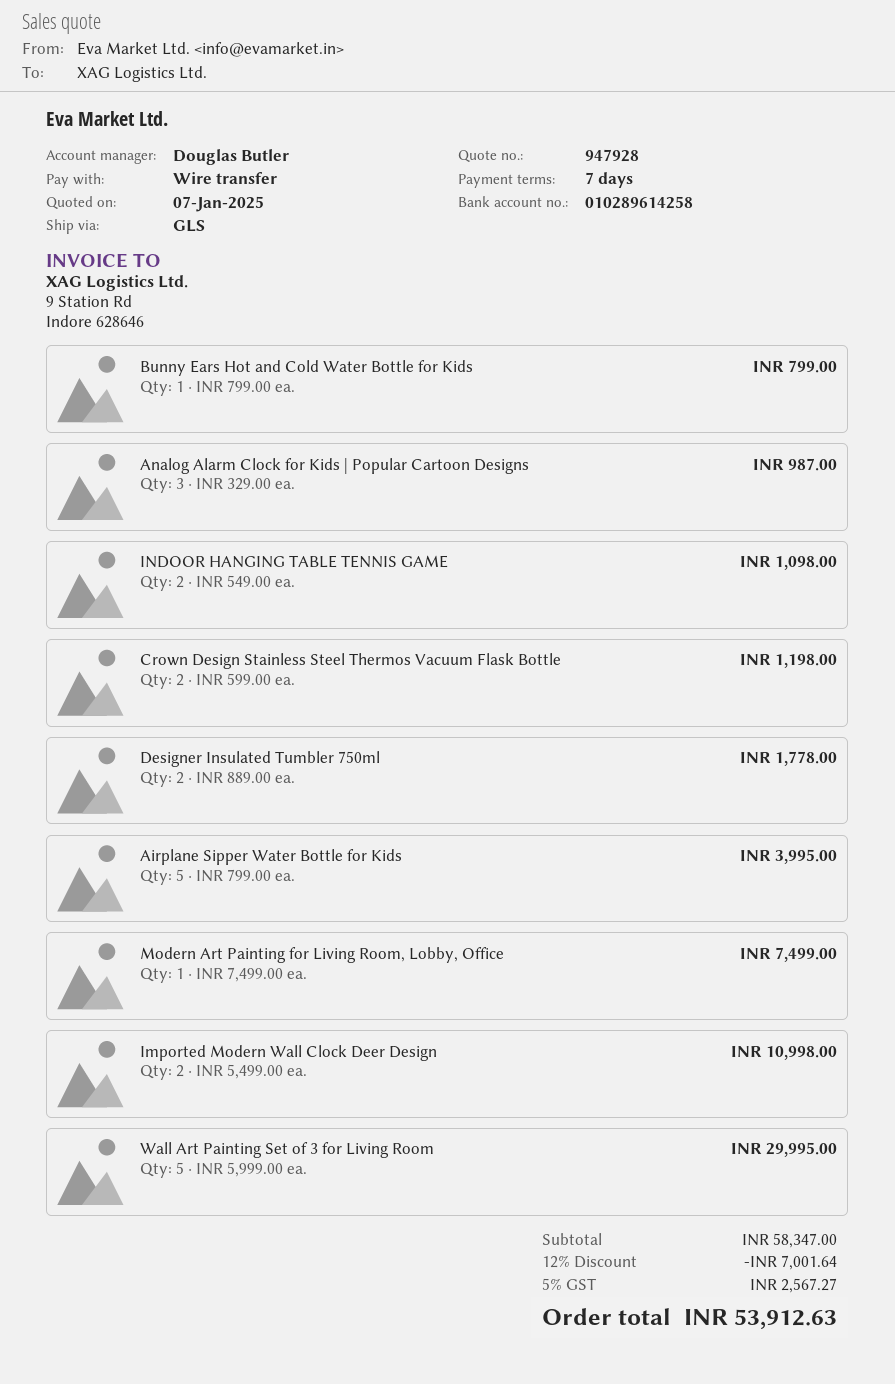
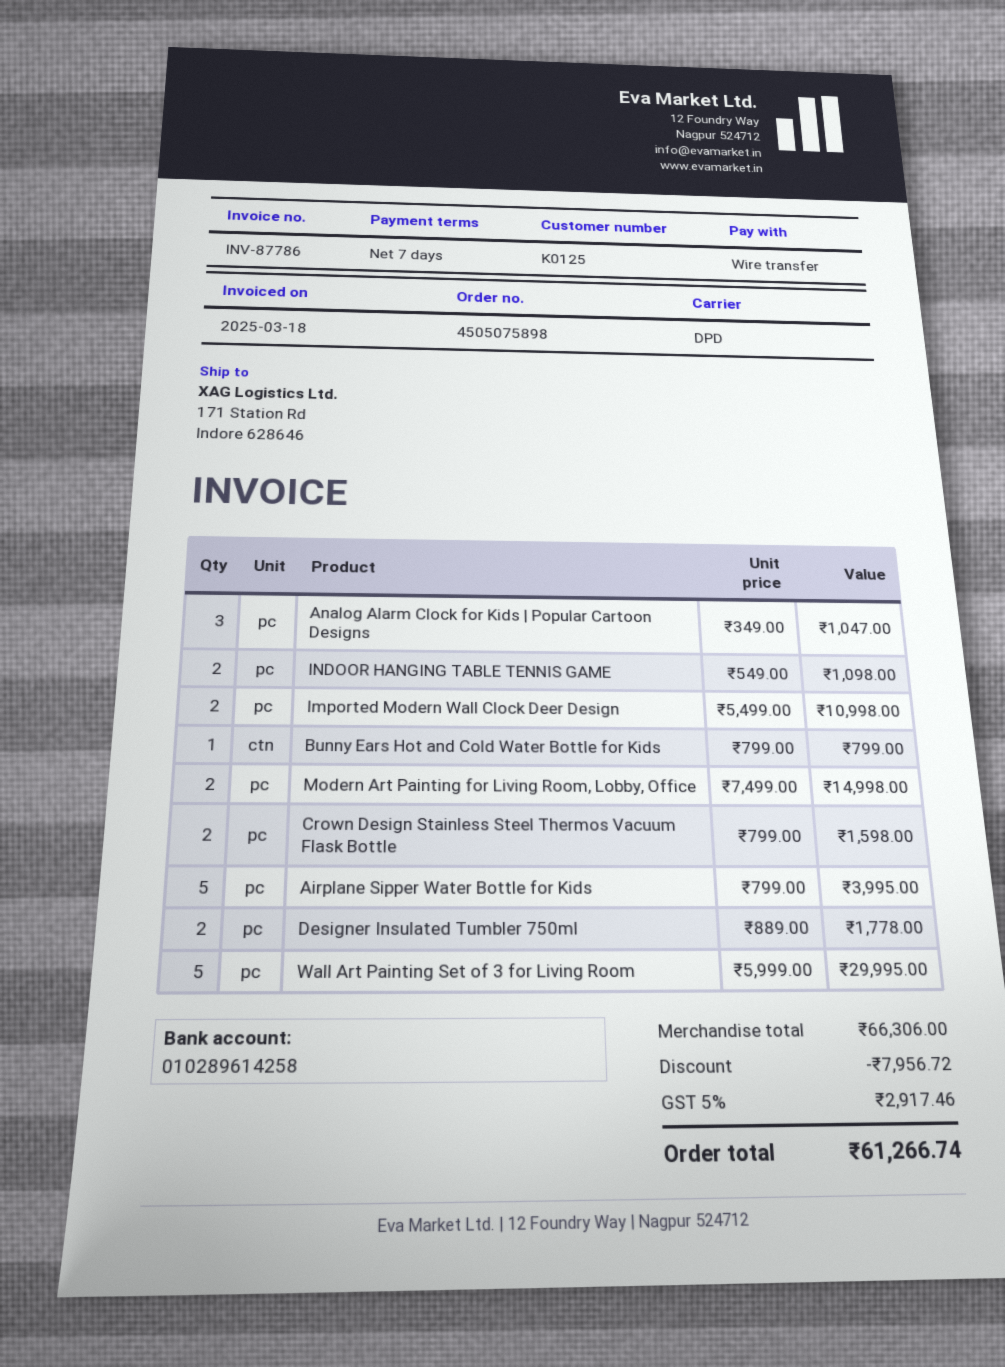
shipping method: GLS -> DPD
Analog Alarm Clock for Kids | Popular Cartoon Designs: 3 x 329.00 = 987.00 -> 3 x 349.00 = 1047.00
Crown Design Stainless Steel Thermos Vacuum Flask Bottle: 2 x 599.00 = 1198.00 -> 2 x 799.00 = 1598.00
Modern Art Painting for Living Room, Lobby, Office: 1 x 7499.00 = 7499.00 -> 2 x 7499.00 = 14998.00
subtotal: 58347.00 -> 66306.00
discount: 7001.64 -> 7956.72
tax: 5% = 2567.27 -> 5% = 2917.46
total: 53912.63 -> 61266.74

